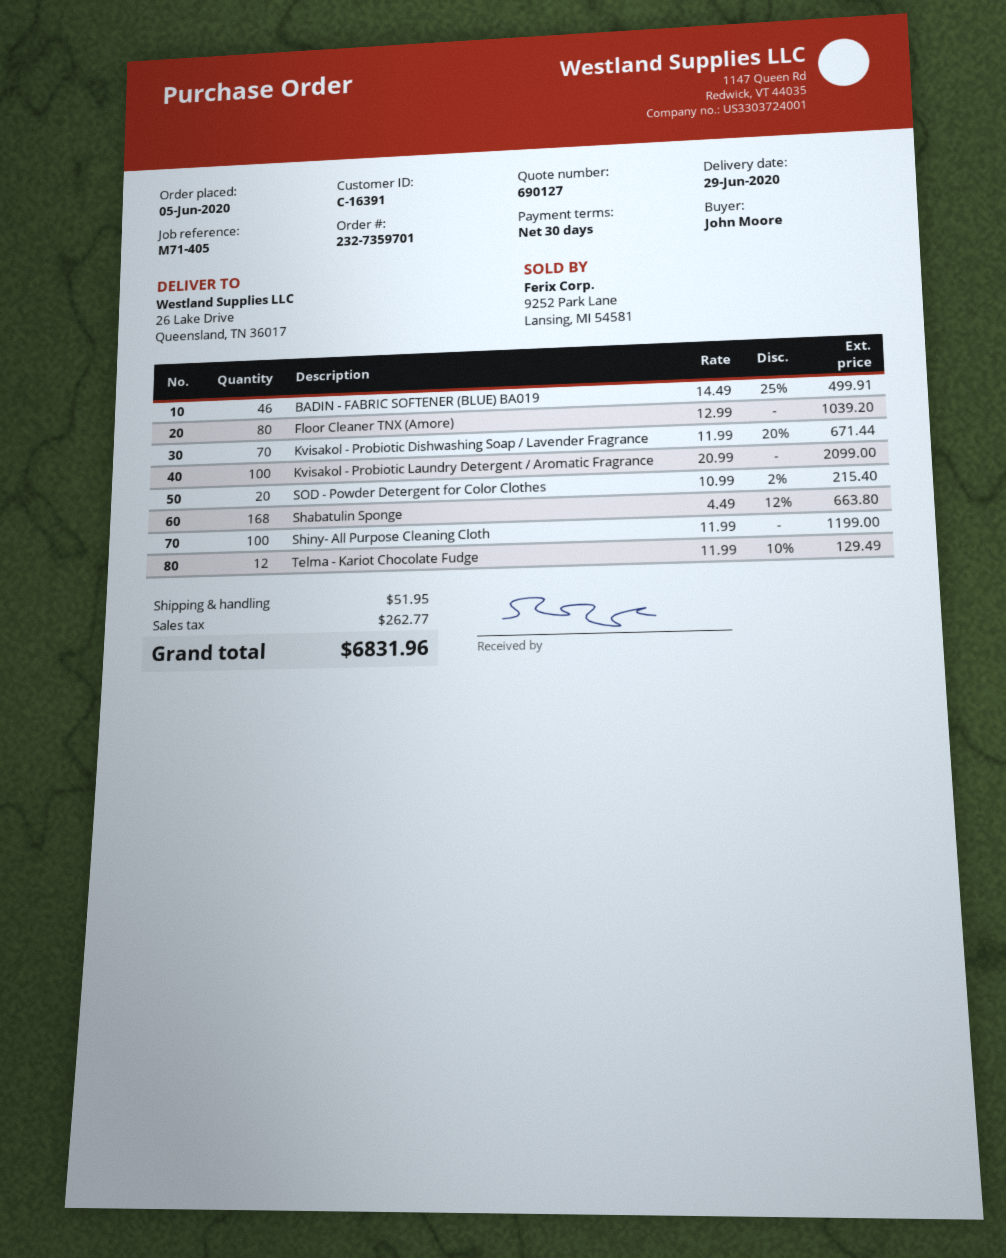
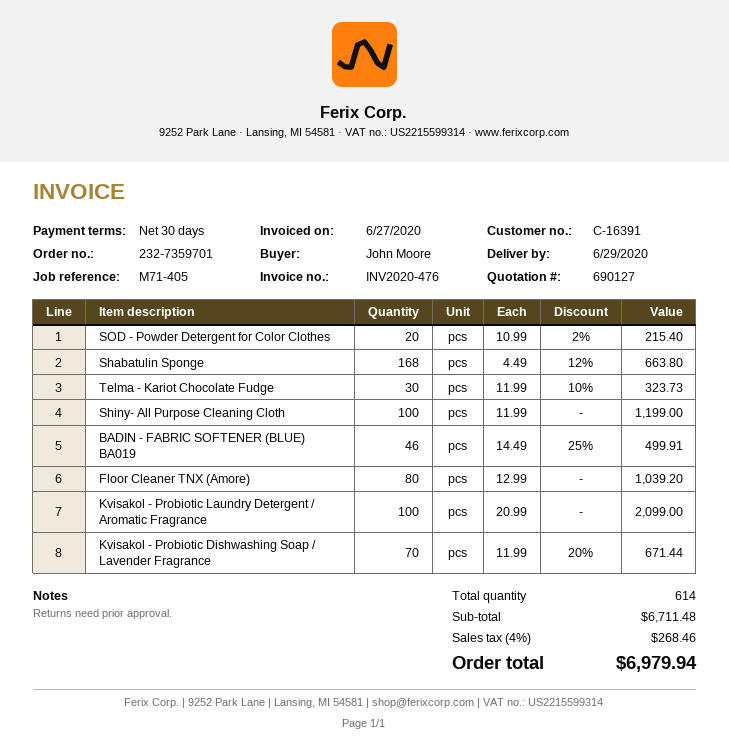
Telma - Kariot Chocolate Fudge: 12 x 11.99 - 10% = 129.49 -> 30 x 11.99 - 10% = 323.73
shipping: 51.95 -> none
tax: 262.77 -> 268.46
total: 6831.96 -> 6979.94

